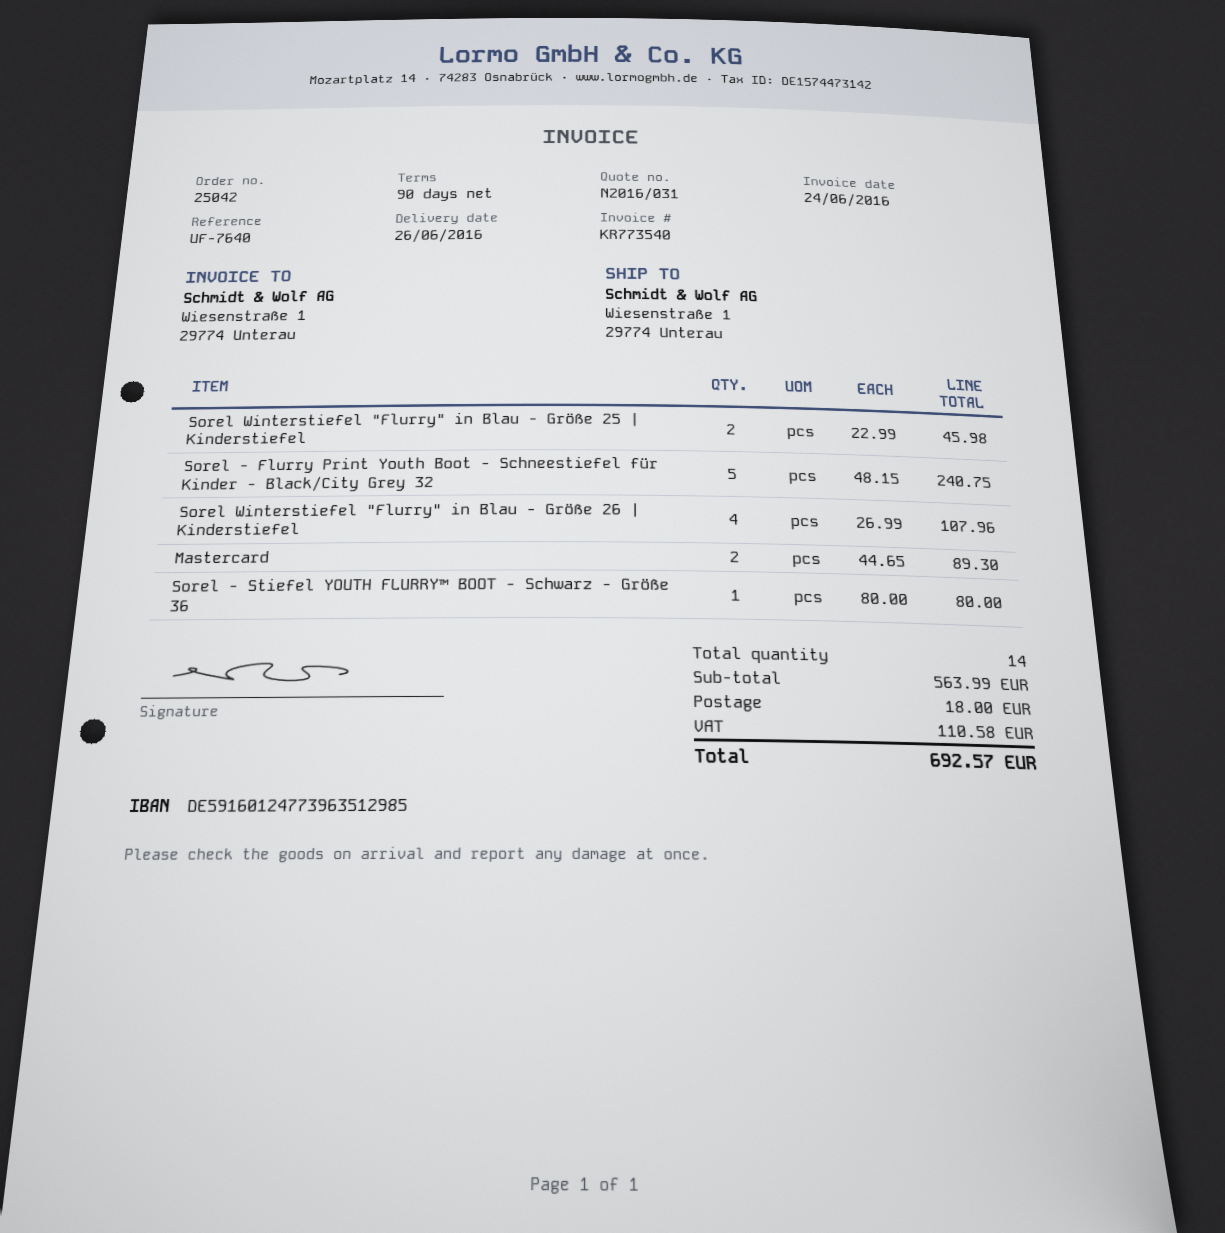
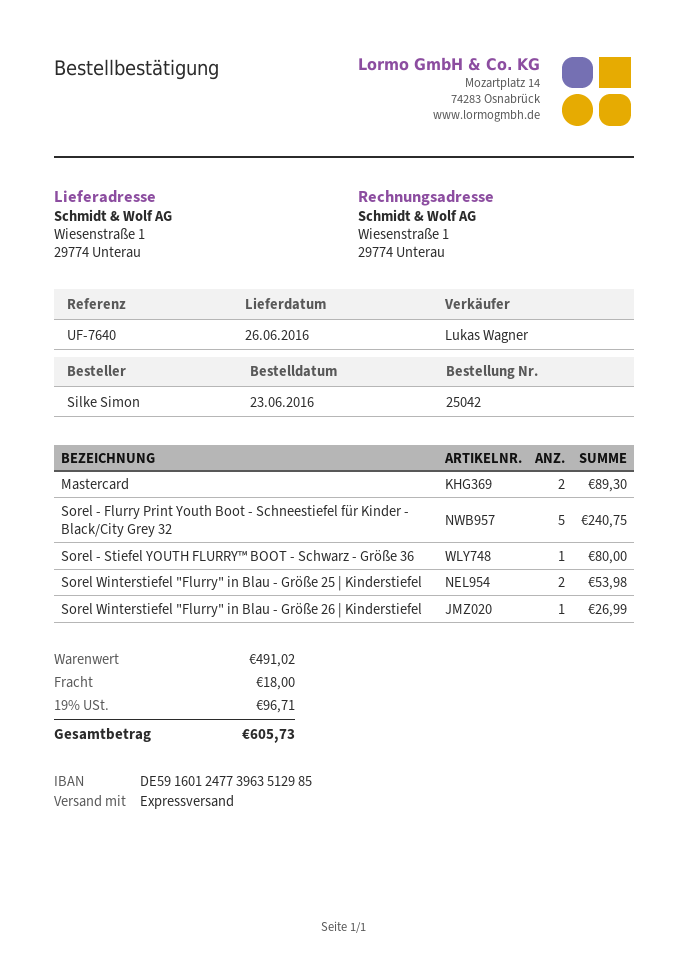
Sorel Winterstiefel "Flurry" in Blau - Größe 25 | Kinderstiefel: 2 for 45.98 -> 2 for 53.98
Sorel Winterstiefel "Flurry" in Blau - Größe 26 | Kinderstiefel: 4 for 107.96 -> 1 for 26.99
subtotal: 563.99 -> 491.02
tax: 110.58 -> 96.71
total: 692.57 -> 605.73

